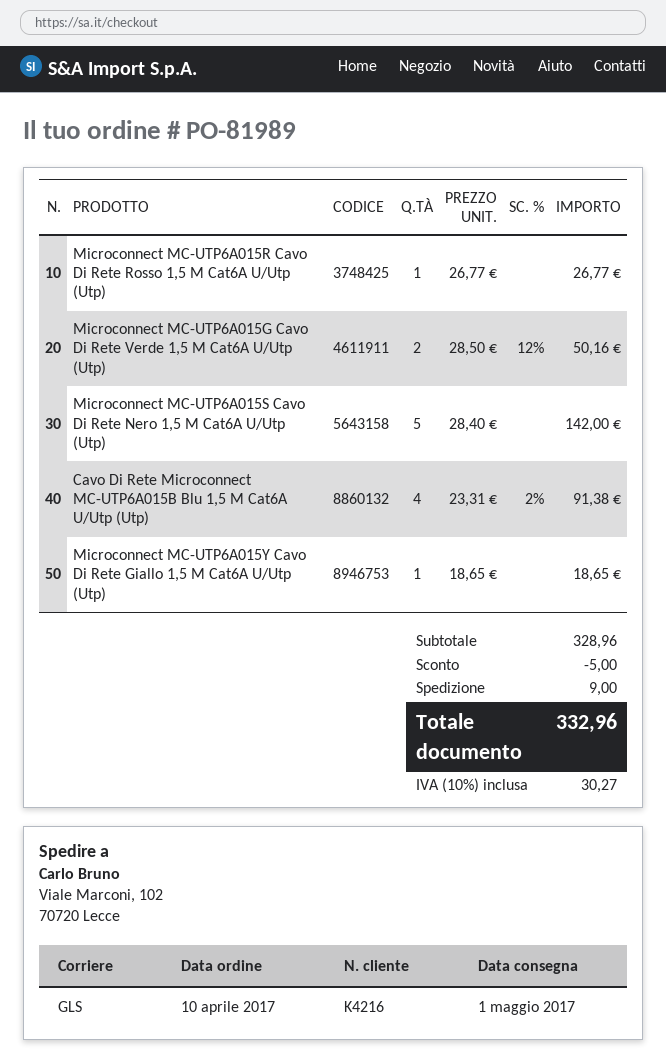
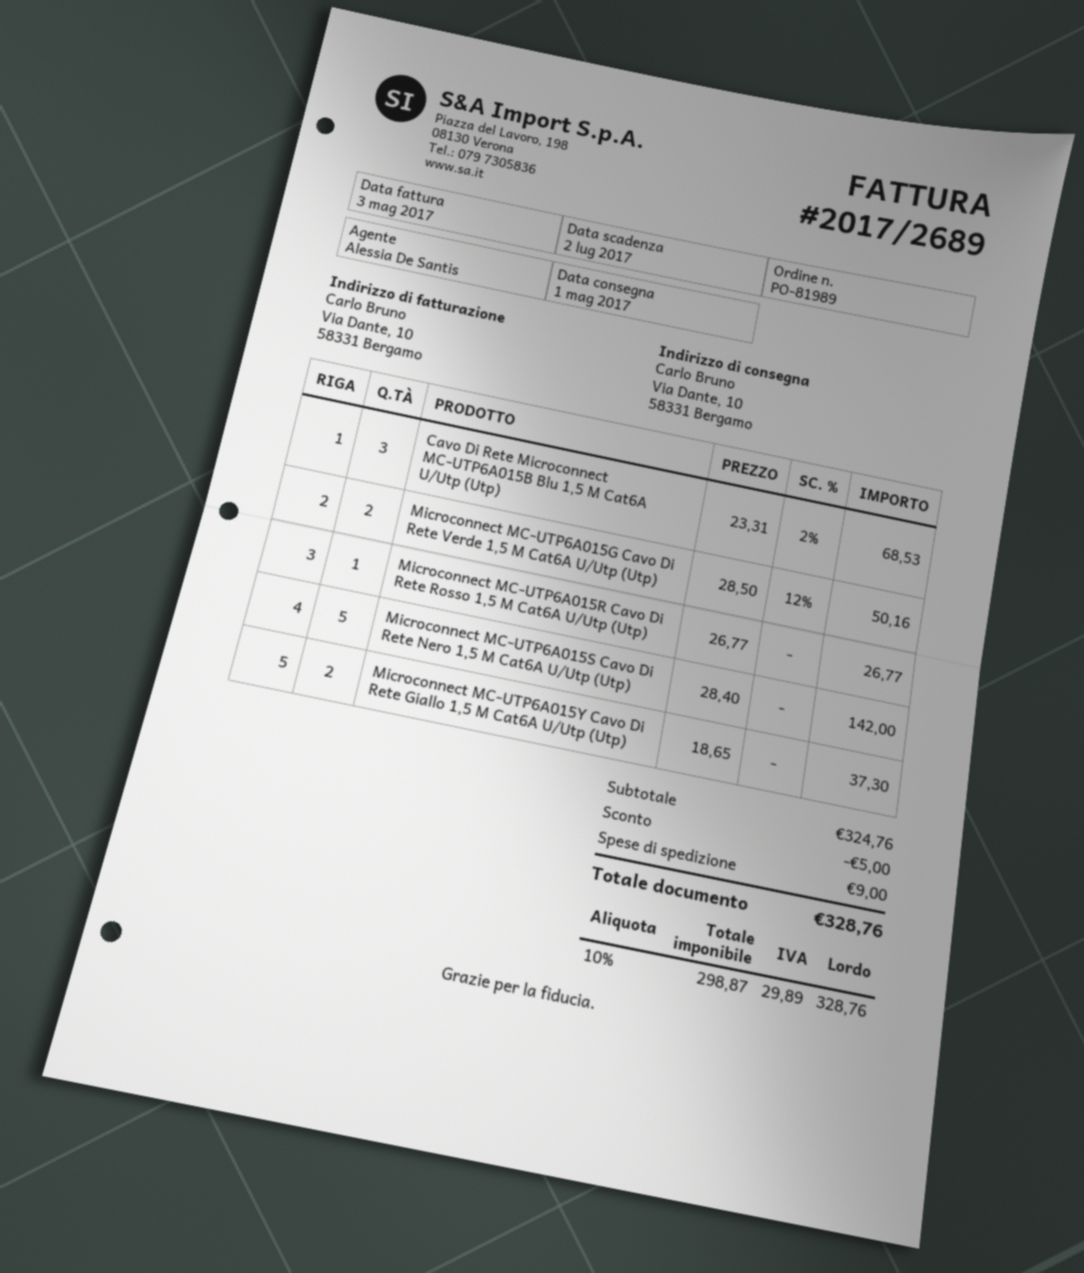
ship to: Viale Marconi, 102, 70720 Lecce -> Via Dante, 10, 58331 Bergamo
Cavo Di Rete Microconnect MC-UTP6A015B Blu 1,5 M Cat6A U/Utp (Utp): 4 x 23.31 - 2% = 91.38 -> 3 x 23.31 - 2% = 68.53
Microconnect MC-UTP6A015Y Cavo Di Rete Giallo 1,5 M Cat6A U/Utp (Utp): 1 x 18.65 = 18.65 -> 2 x 18.65 = 37.30
subtotal: 328.96 -> 324.76
tax: 10% = 30.27 -> 10% = 29.89
total: 332.96 -> 328.76

